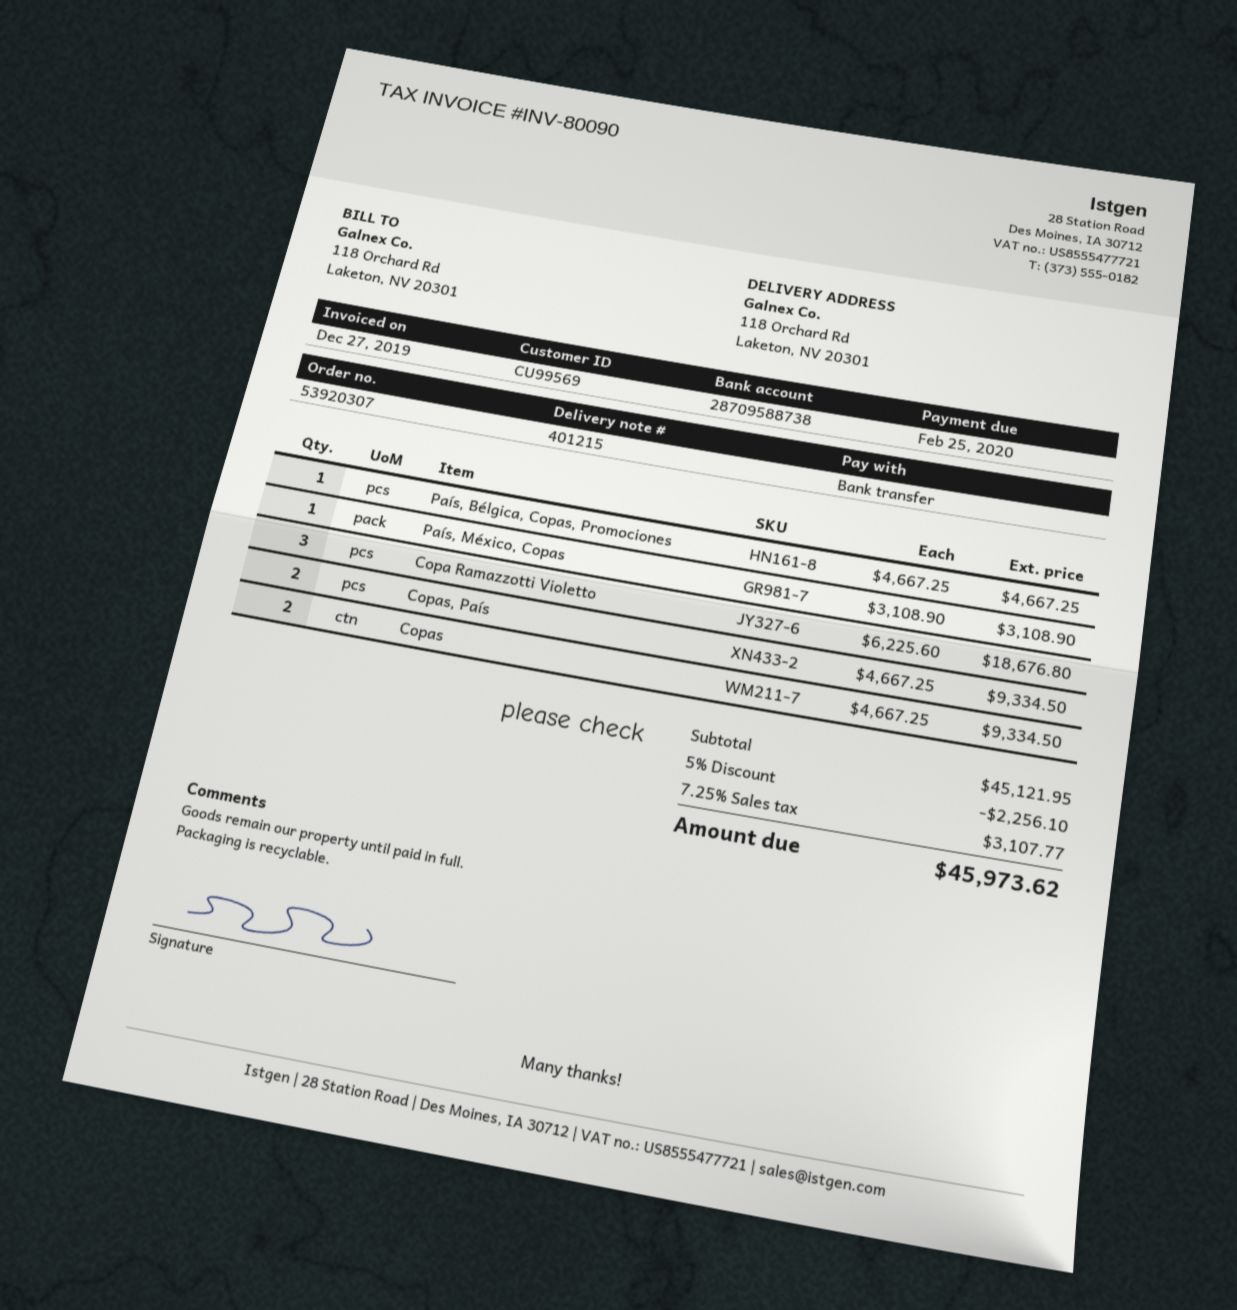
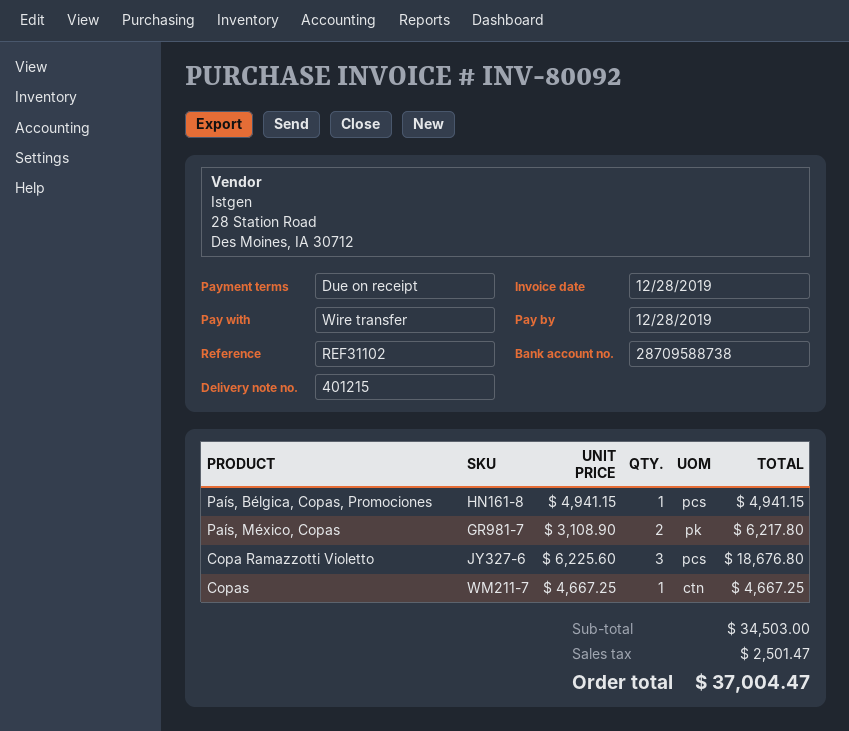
invoice number: INV-80090 -> INV-80092
invoice date: 2019-12-27 -> 2019-12-28
due date: 2020-02-25 -> 2019-12-28
País, Bélgica, Copas, Promociones: 1 x 4667.25 = 4667.25 -> 1 x 4941.15 = 4941.15
País, México, Copas: 1 x 3108.90 = 3108.90 -> 2 x 3108.90 = 6217.80
Copas, País: 2 x 4667.25 = 9334.50 -> none
Copas: 2 x 4667.25 = 9334.50 -> 1 x 4667.25 = 4667.25
subtotal: 45121.95 -> 34503.00
discount: 5% = 2256.10 -> none
tax: 3107.77 -> 2501.47
total: 45973.62 -> 37004.47

